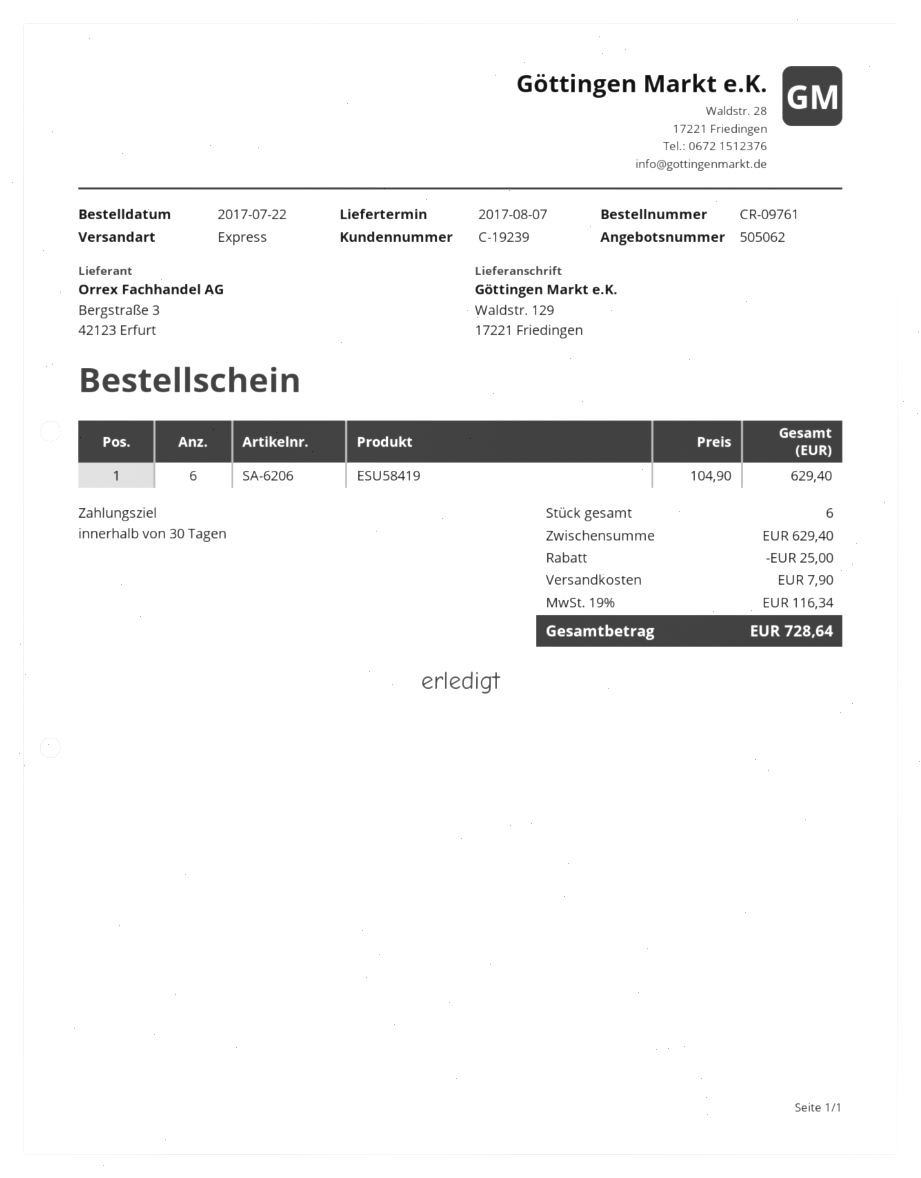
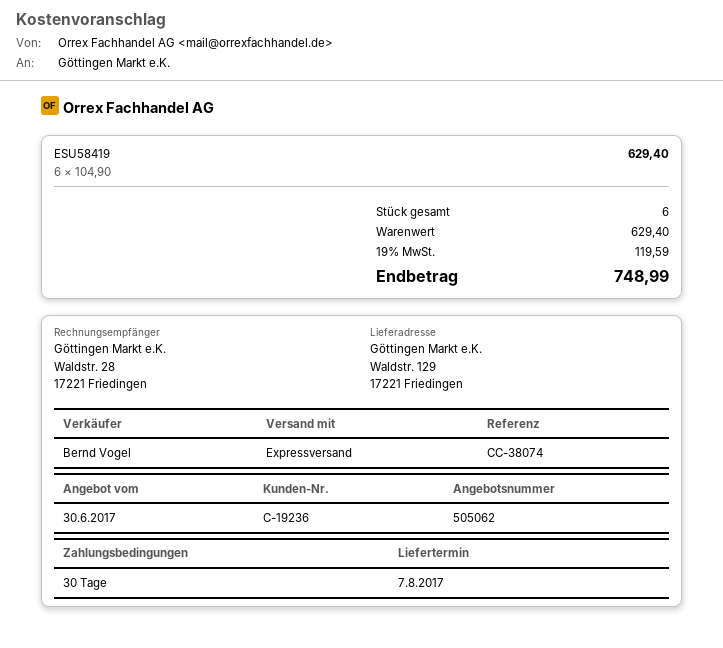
customer number: C-19239 -> C-19236
discount: 25.00 -> none
shipping: 7.90 -> none
tax: 19% = 116.34 -> 19% = 119.59
total: 728.64 -> 748.99

